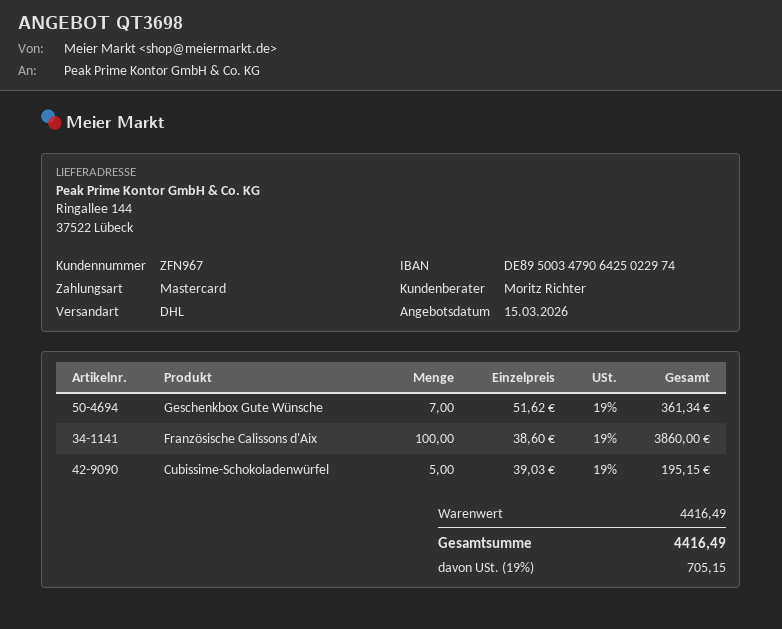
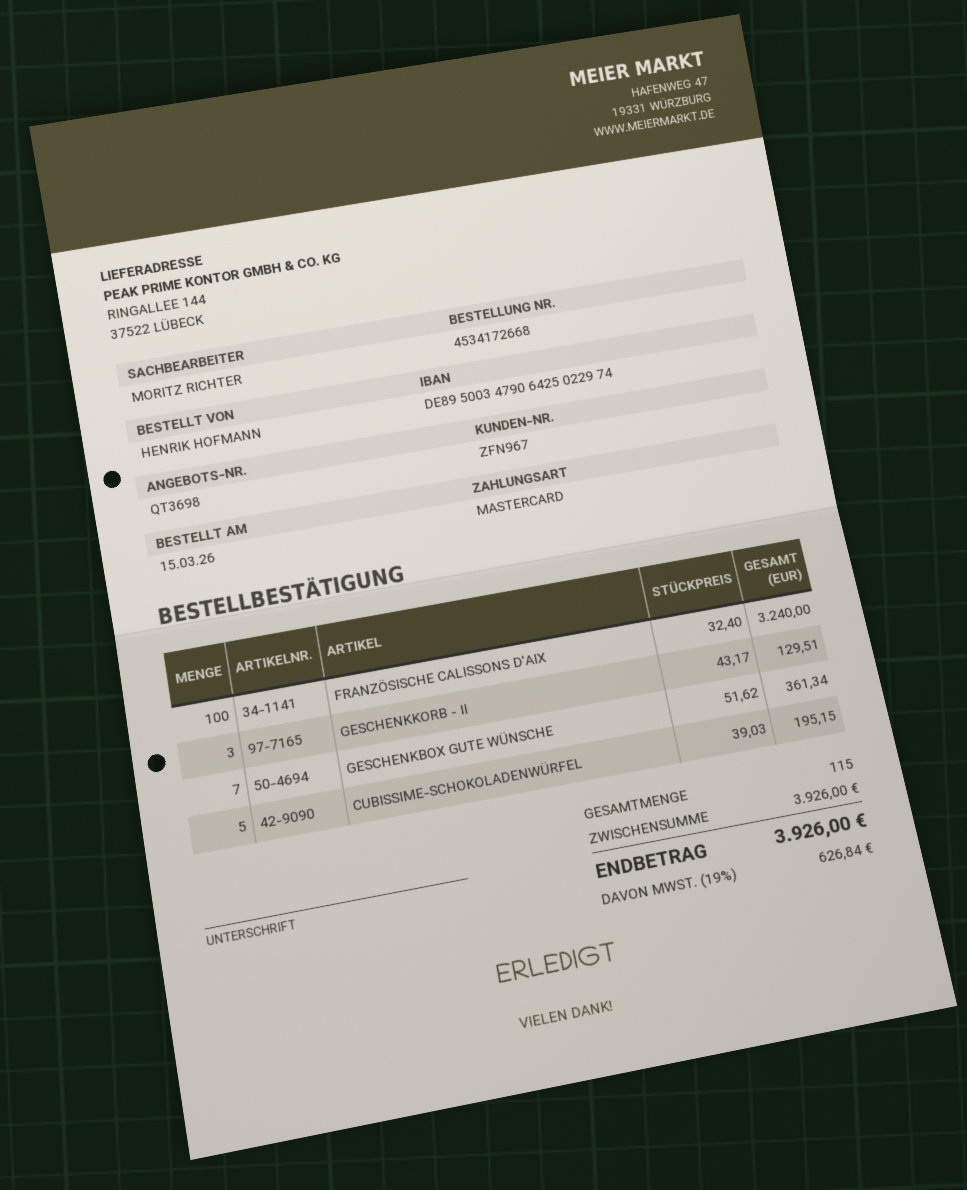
Französische Calissons d'Aix: 100 x 38.60 = 3860.00 -> 100 x 32.40 = 3240.00
GESCHENKKORB - II: none -> 3 x 43.17 = 129.51
subtotal: 4416.49 -> 3926.00
tax: 19% = 705.15 -> 19% = 626.84
total: 4416.49 -> 3926.00

